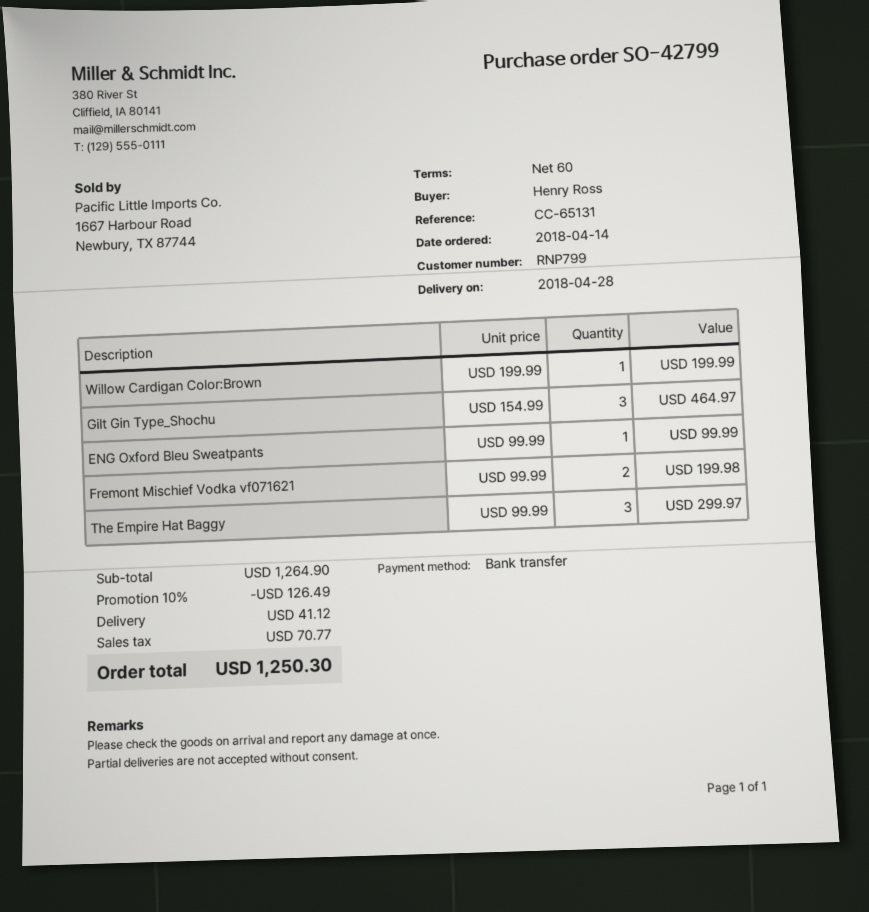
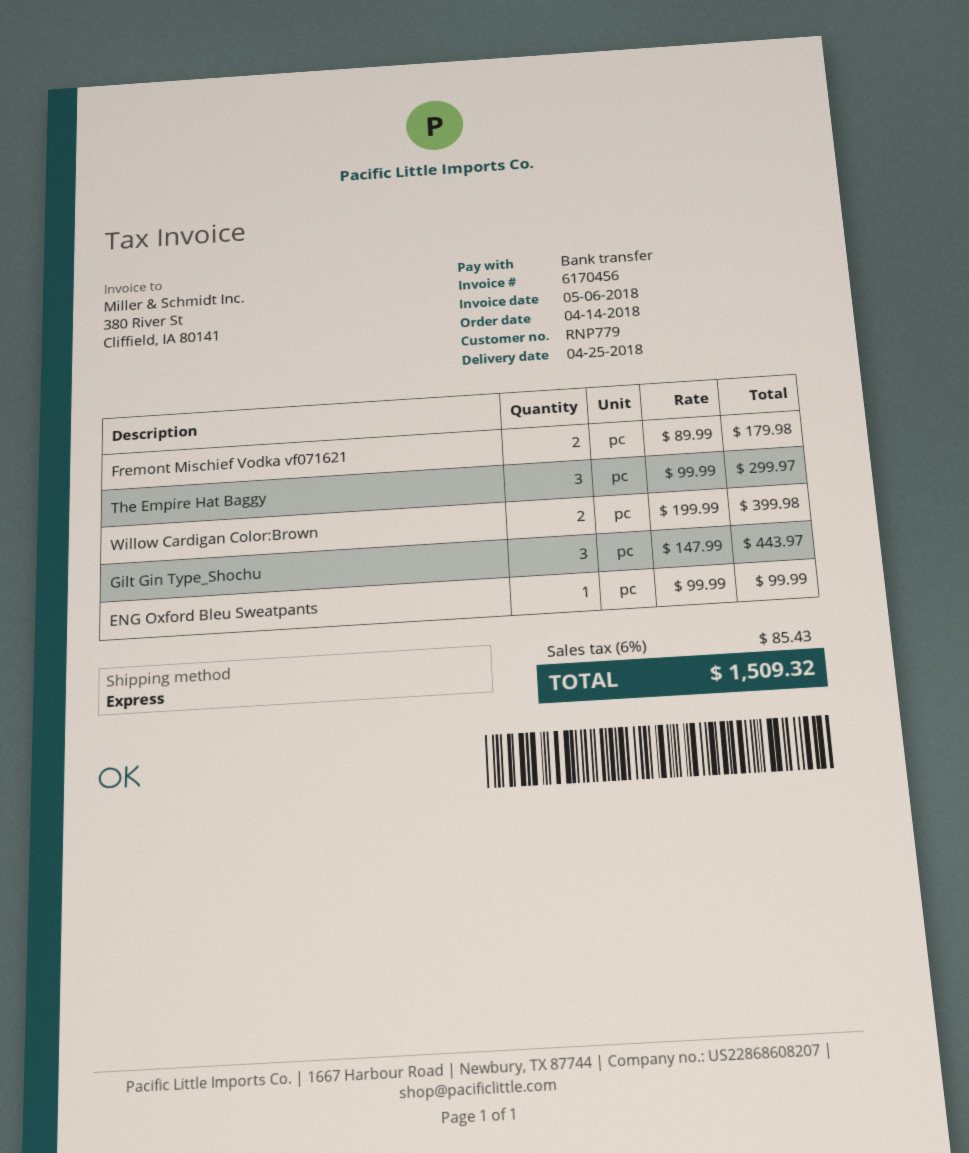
delivery date: 2018-04-28 -> 2018-04-25
customer number: RNP799 -> RNP779
Willow Cardigan Color:Brown: 1 x 199.99 = 199.99 -> 2 x 199.99 = 399.98
Gilt Gin Type_Shochu: 3 x 154.99 = 464.97 -> 3 x 147.99 = 443.97
Fremont Mischief Vodka vf071621: 2 x 99.99 = 199.98 -> 2 x 89.99 = 179.98
discount: 10% = 126.49 -> none
shipping: 41.12 -> none
tax: 70.77 -> 85.43
total: 1250.30 -> 1509.32

